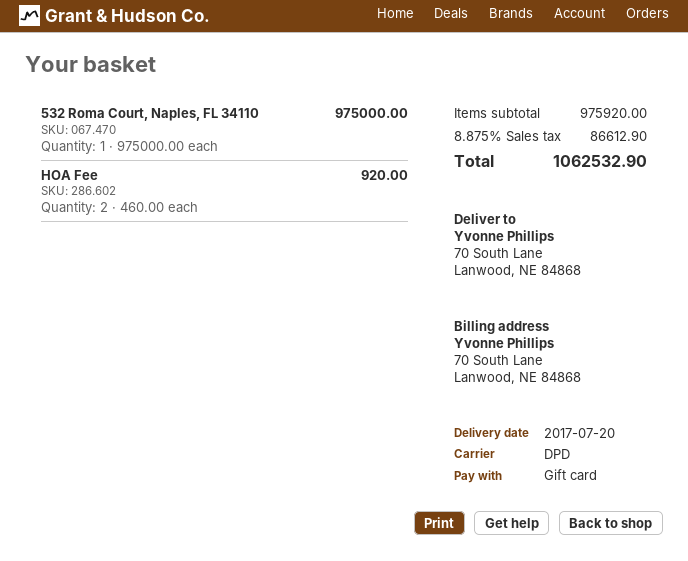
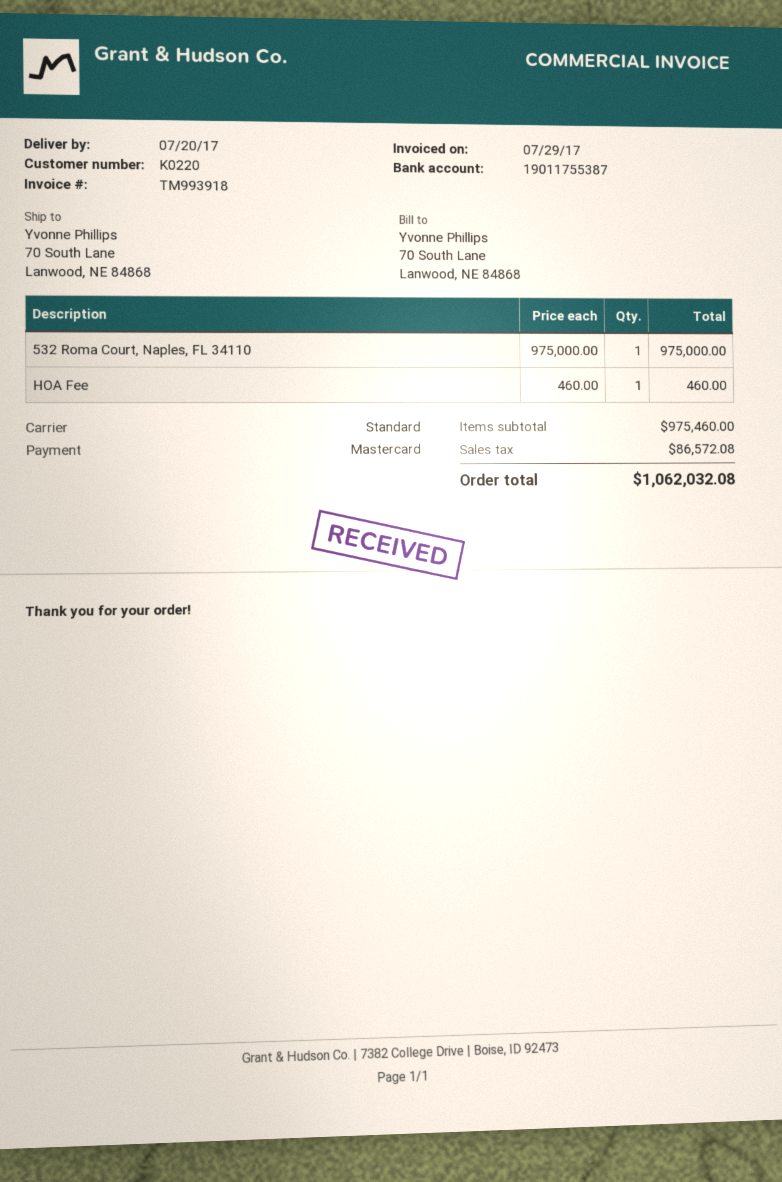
payment method: gift card -> Mastercard
shipping method: DPD -> standard
HOA Fee: 2 x 460.00 = 920.00 -> 1 x 460.00 = 460.00
subtotal: 975920.00 -> 975460.00
tax: 86612.90 -> 86572.08
total: 1062532.90 -> 1062032.08

